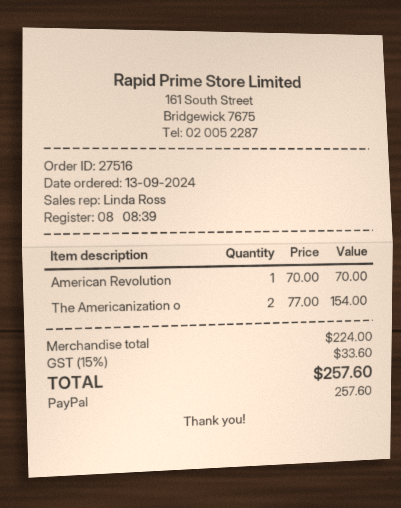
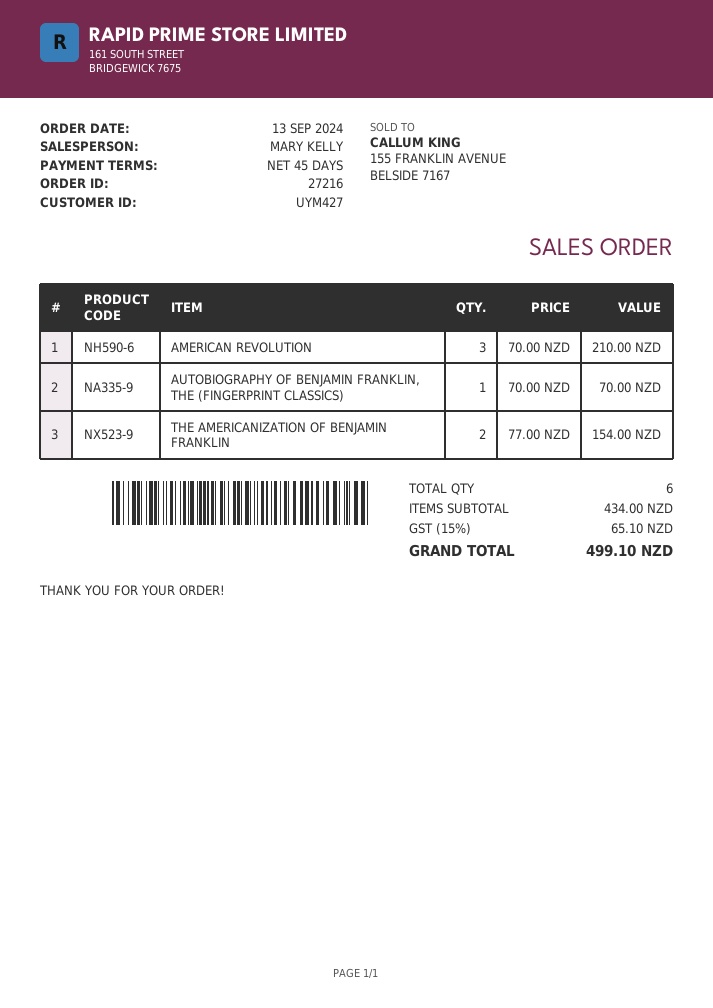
order number: 27516 -> 27216
sales rep: Linda Ross -> MARY KELLY
American Revolution: 1 x 70.00 = 70.00 -> 3 x 70.00 = 210.00
AUTOBIOGRAPHY OF BENJAMIN FRANKLIN, THE (FINGERPRINT CLASSICS): none -> 1 x 70.00 = 70.00
subtotal: 224.00 -> 434.00
tax: 15% = 33.60 -> 15% = 65.10
total: 257.60 -> 499.10

